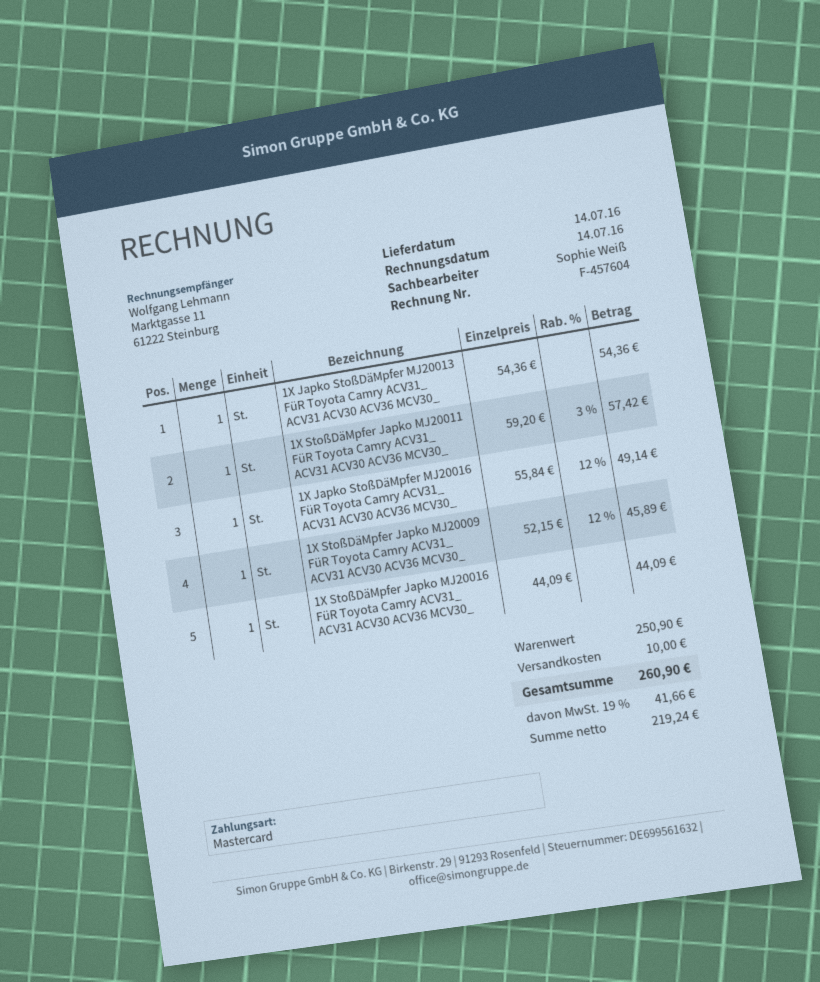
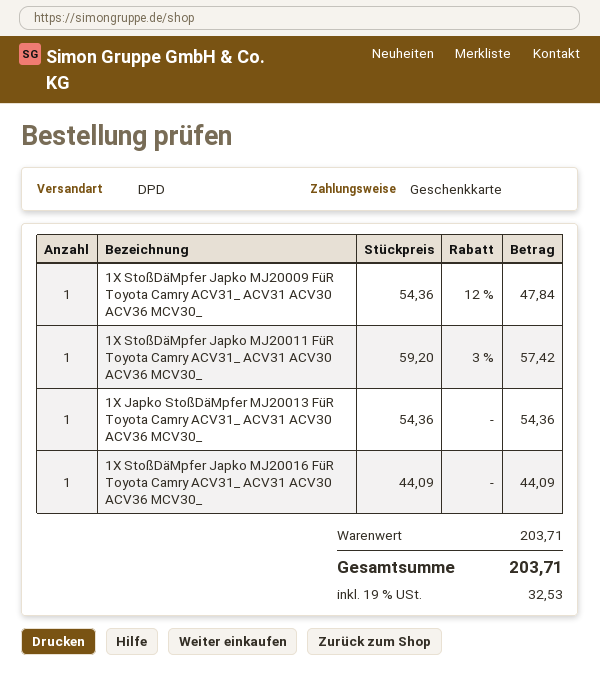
payment method: Mastercard -> gift card
1X Japko StoßDäMpfer MJ20016 FüR Toyota Camry ACV31_ ACV31 ACV30 ACV36 MCV30_: 1 x 55.84 - 12% = 49.14 -> none
1X StoßDäMpfer Japko MJ20009 FüR Toyota Camry ACV31_ ACV31 ACV30 ACV36 MCV30_: 1 x 52.15 - 12% = 45.89 -> 1 x 54.36 - 12% = 47.84
subtotal: 250.90 -> 203.71
shipping: 10.00 -> none
tax: 19% = 41.66 -> 19% = 32.53
total: 260.90 -> 203.71

